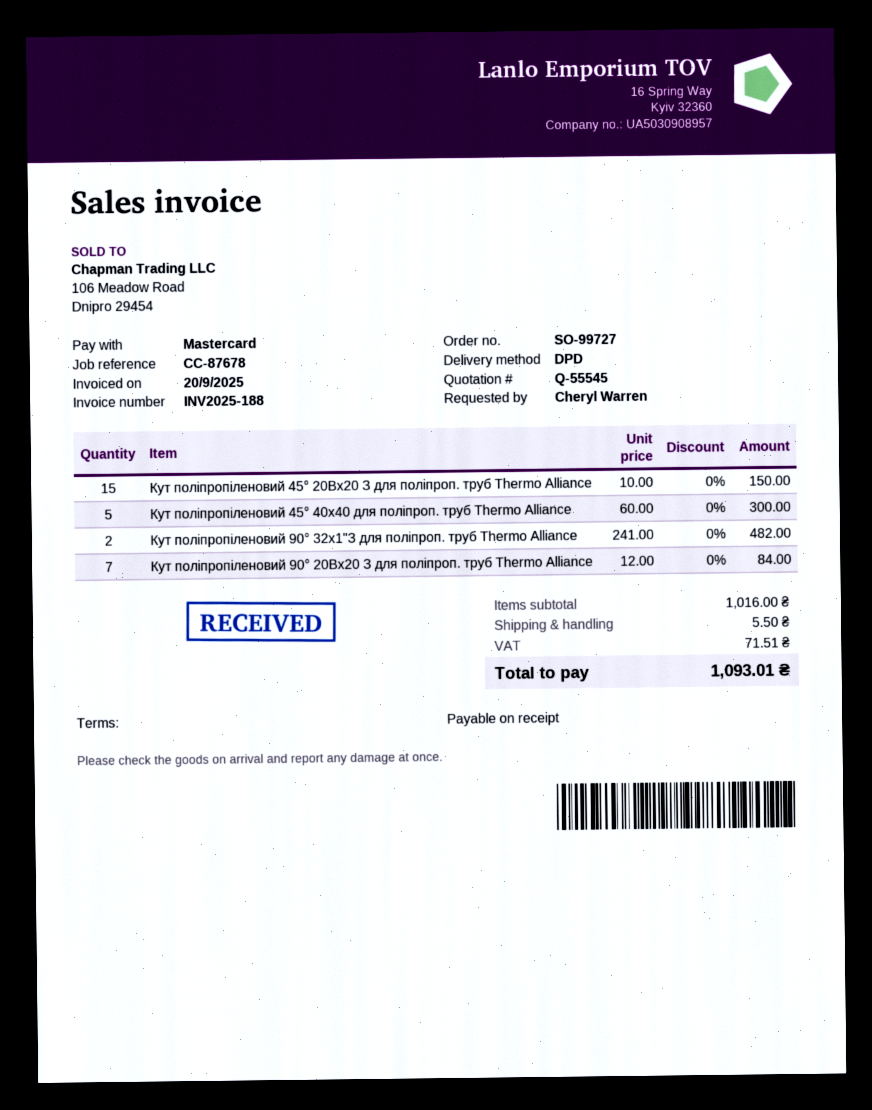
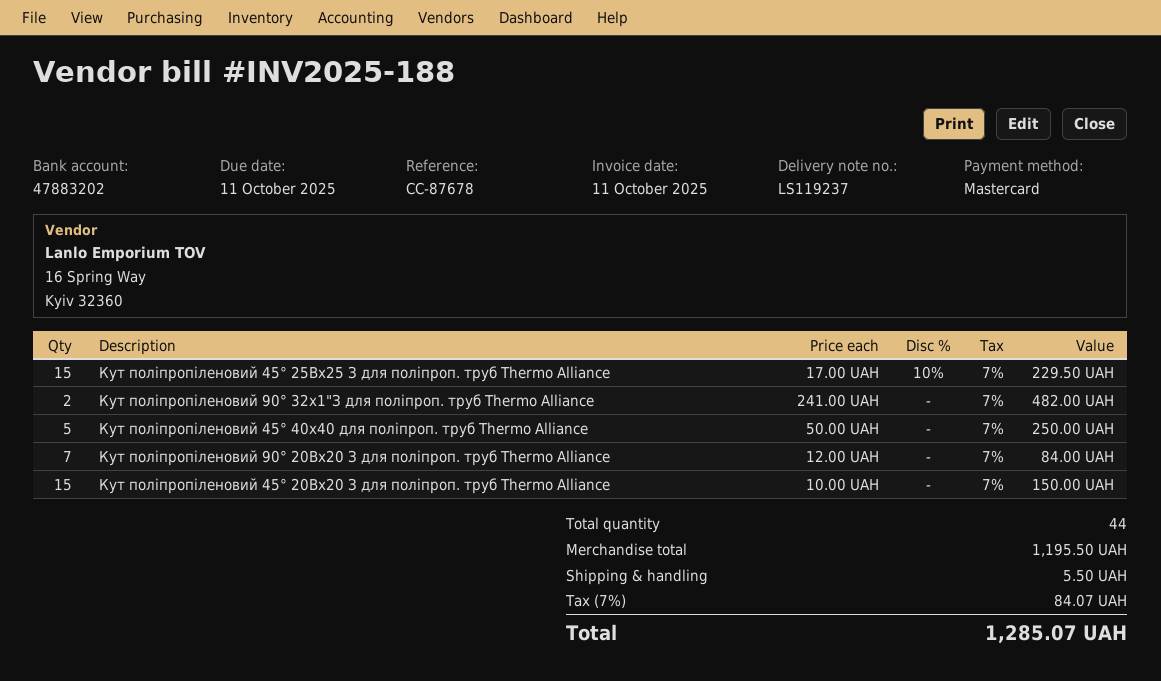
invoice date: 2025-09-20 -> 2025-10-11
Кут поліпропіленовий 45° 40х40 для поліпроп. труб Thermo Alliance: 5 x 60.00 = 300.00 -> 5 x 50.00 = 250.00
Кут поліпропіленовий 45° 25Вх25 З для поліпроп. труб Thermo Alliance: none -> 15 x 17.00 - 10% = 229.50
subtotal: 1016.00 -> 1195.50
tax: 71.51 -> 84.07
total: 1093.01 -> 1285.07

